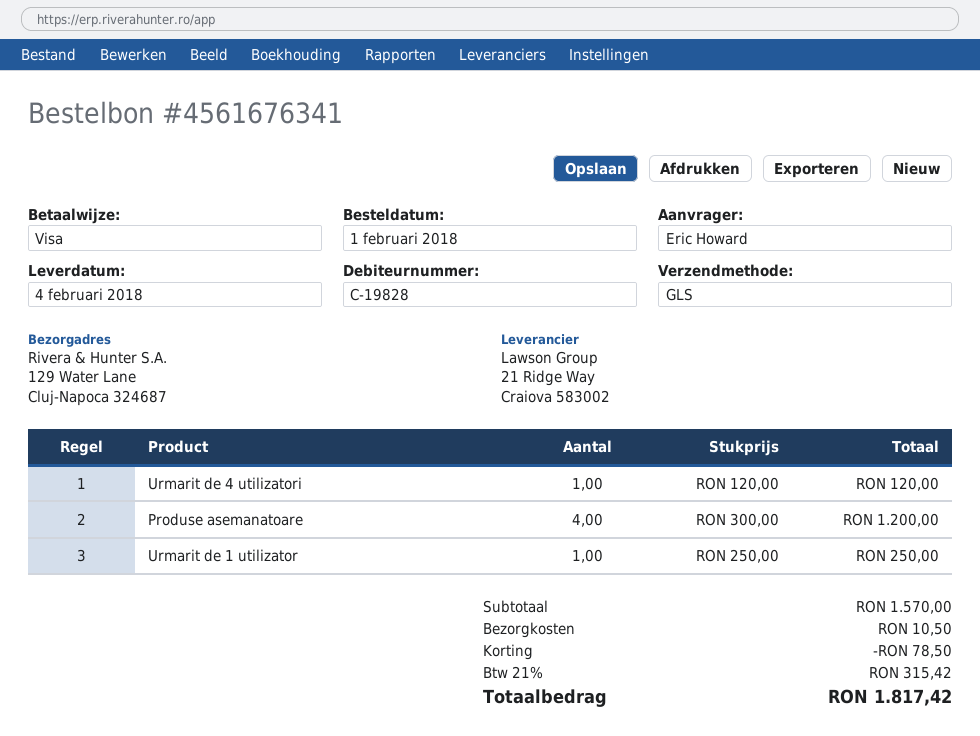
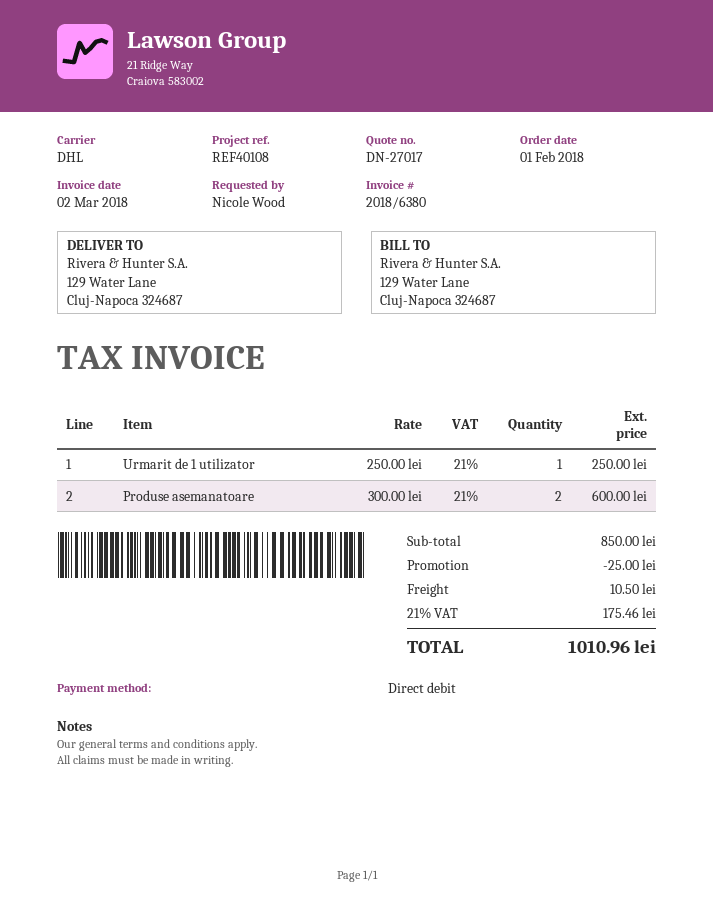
ordered by: Eric Howard -> Nicole Wood
payment method: Visa -> direct debit
shipping method: GLS -> DHL
Urmarit de 4 utilizatori: 1 x 120.00 = 120.00 -> none
Produse asemanatoare: 4 x 300.00 = 1200.00 -> 2 x 300.00 = 600.00
subtotal: 1570.00 -> 850.00
discount: 78.50 -> 25.00
tax: 21% = 315.42 -> 21% = 175.46
total: 1817.42 -> 1010.96

